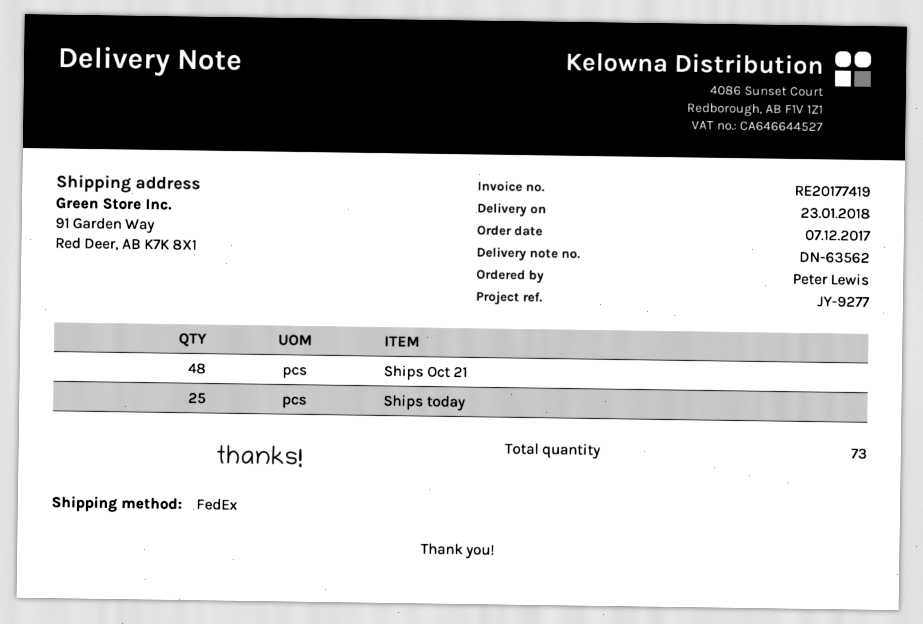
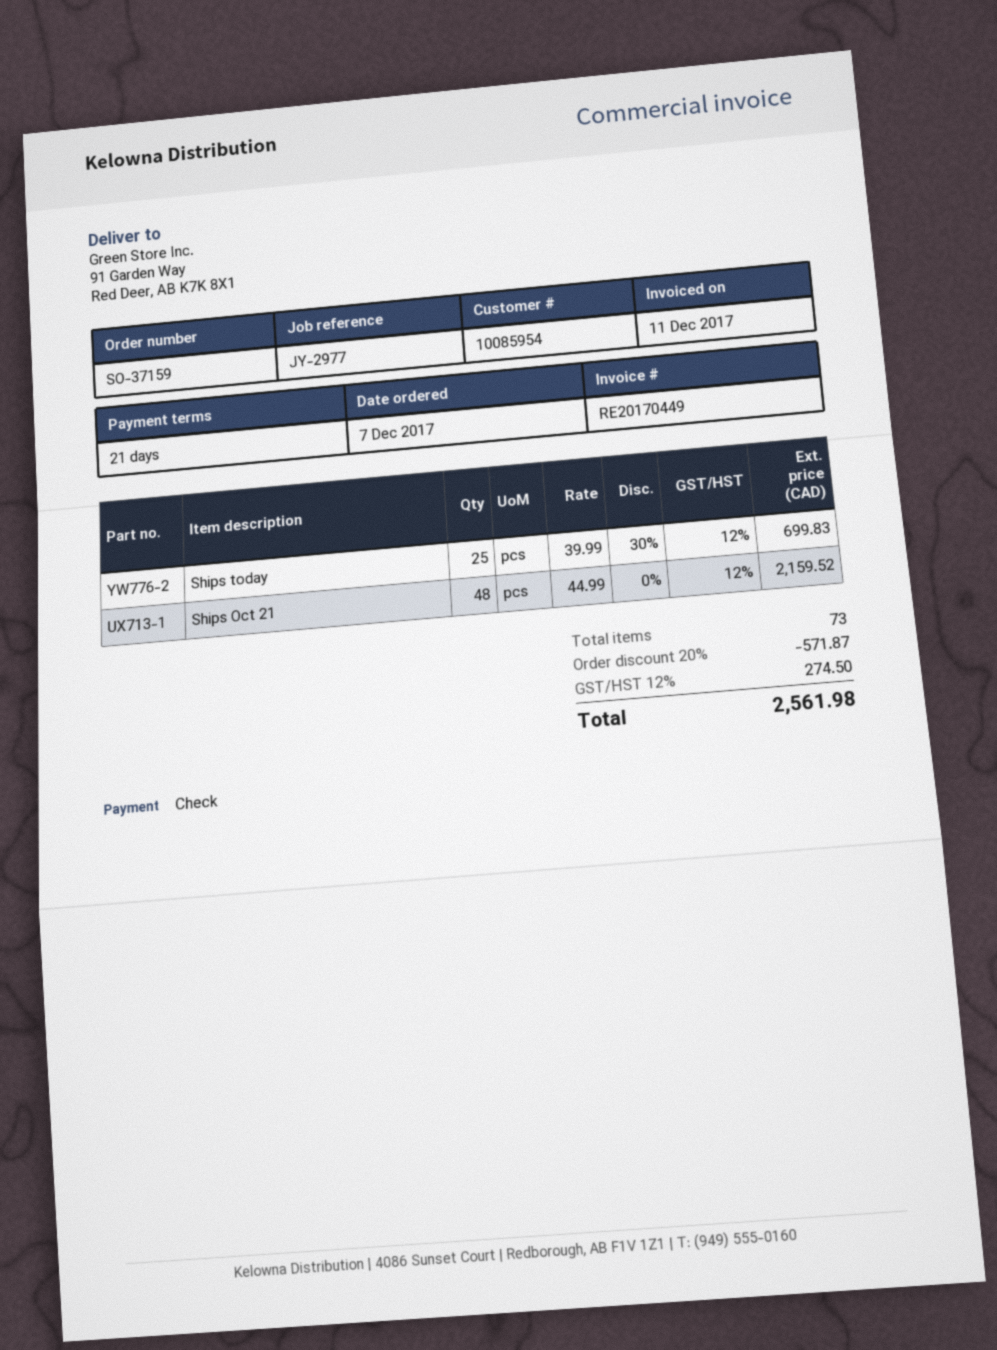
invoice number: RE20177419 -> RE20170449
reference: JY-9277 -> JY-2977

